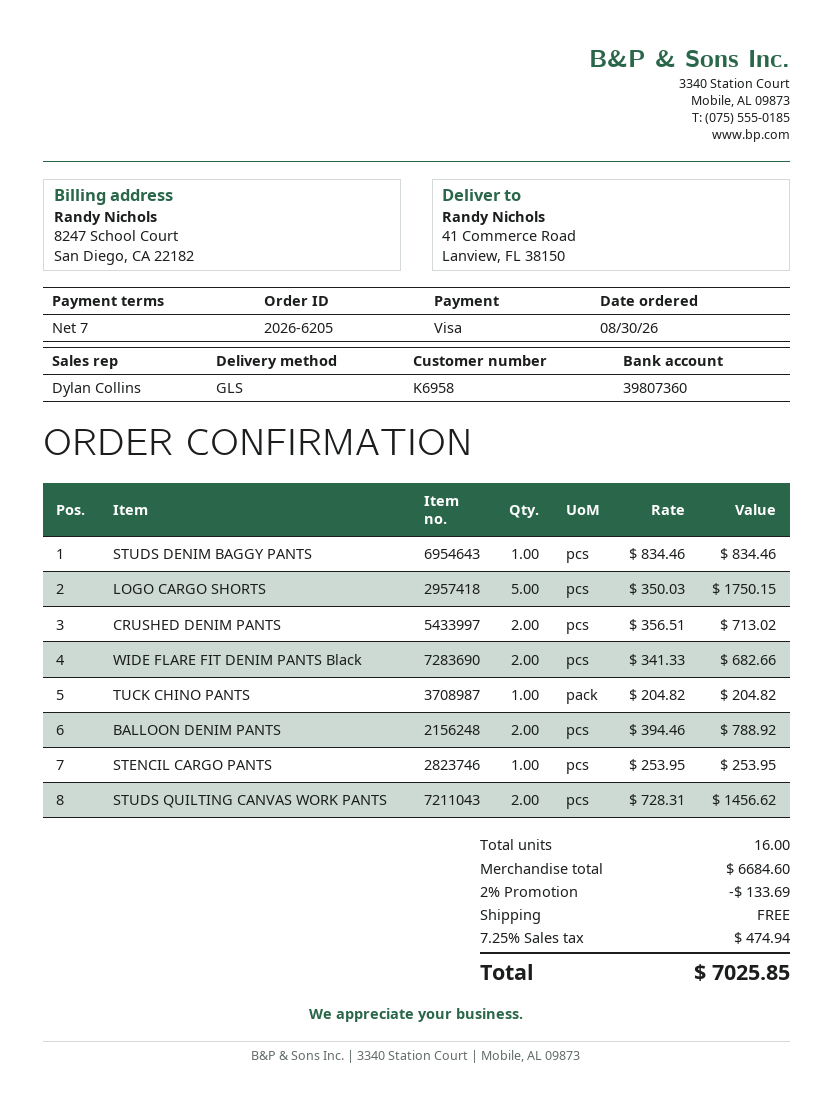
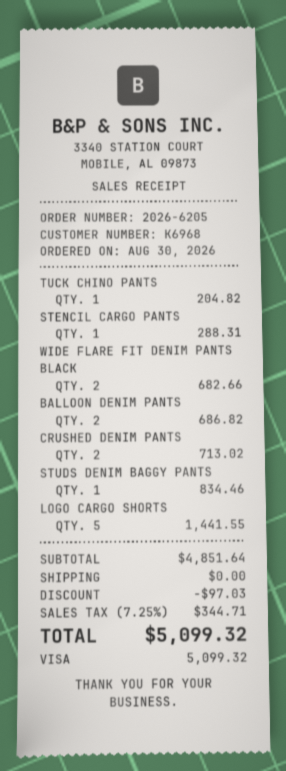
customer number: K6958 -> K6968
LOGO CARGO SHORTS: 5 for 1750.15 -> 5 for 1441.55
BALLOON DENIM PANTS: 2 for 788.92 -> 2 for 686.82
STENCIL CARGO PANTS: 1 for 253.95 -> 1 for 288.31
STUDS QUILTING CANVAS WORK PANTS: 2 for 1456.62 -> none
subtotal: 6684.60 -> 4851.64
discount: 133.69 -> 97.03
tax: 7.25% = 474.94 -> 7.25% = 344.71
total: 7025.85 -> 5099.32

